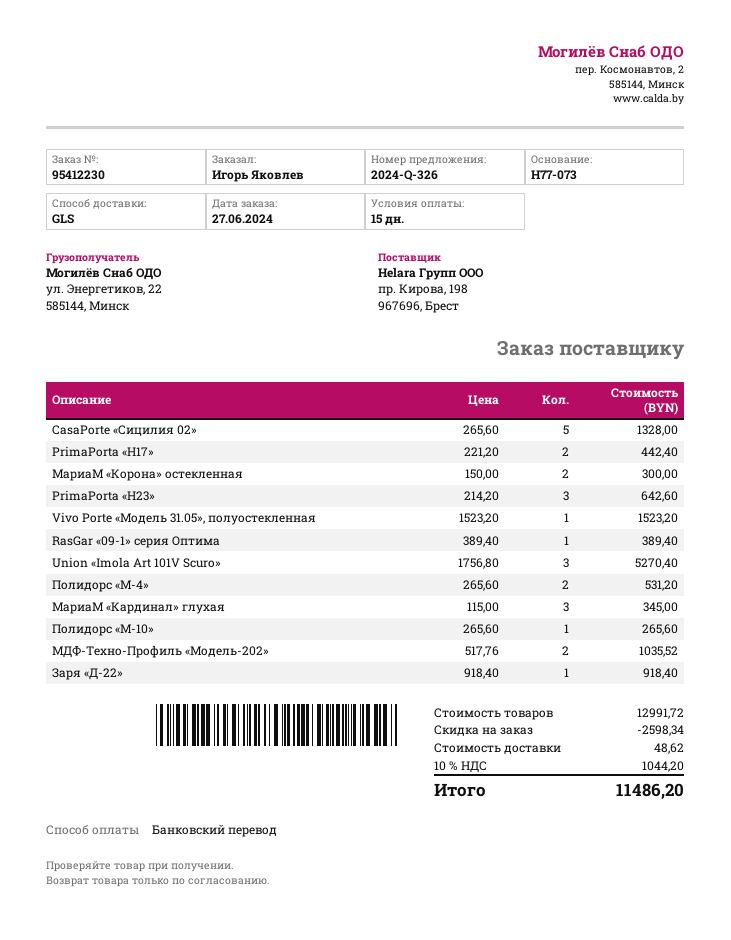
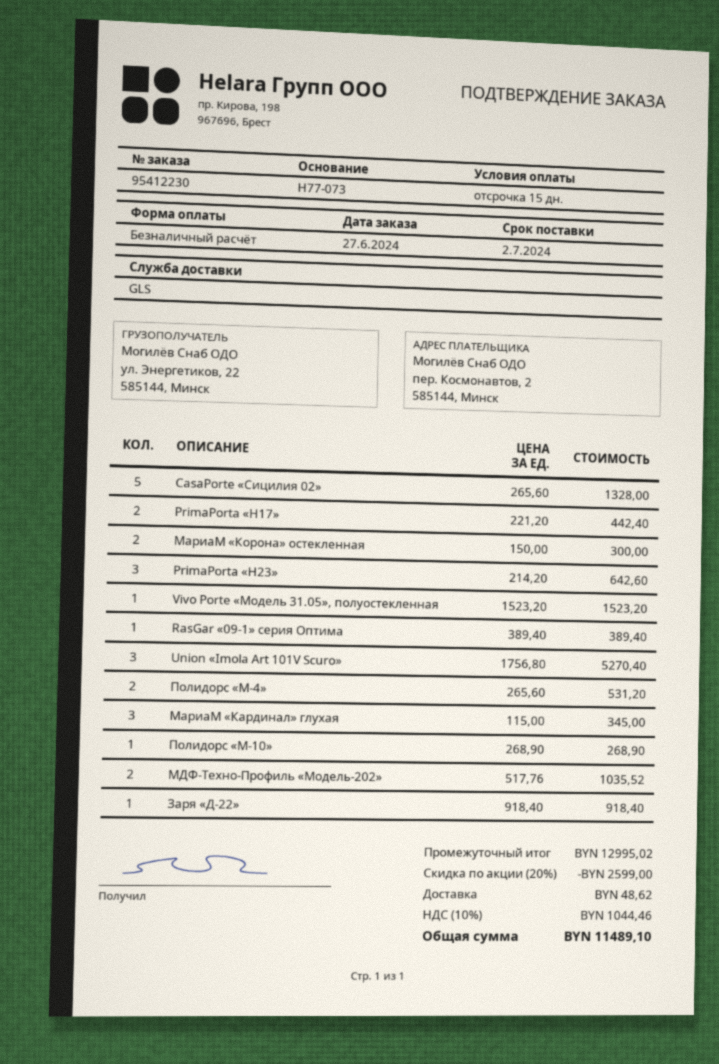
Полидорс «М-10»: 1 x 265.60 = 265.60 -> 1 x 268.90 = 268.90
subtotal: 12991.72 -> 12995.02
discount: 2598.34 -> 2599.00
tax: 10% = 1044.20 -> 10% = 1044.46
total: 11486.20 -> 11489.10

